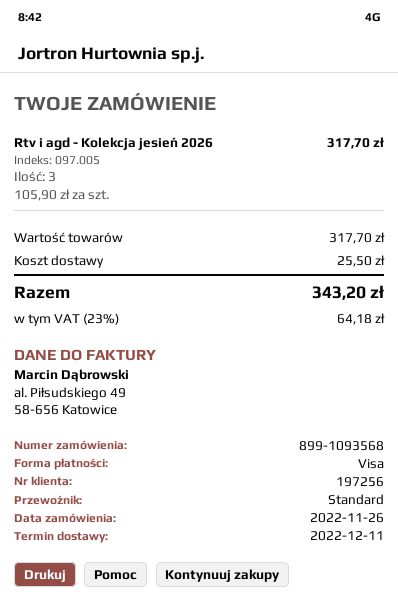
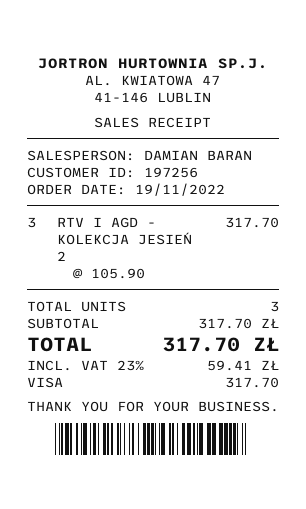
order date: 2022-11-26 -> 2022-11-19
shipping: 25.50 -> none
tax: 23% = 64.18 -> 23% = 59.41
total: 343.20 -> 317.70

